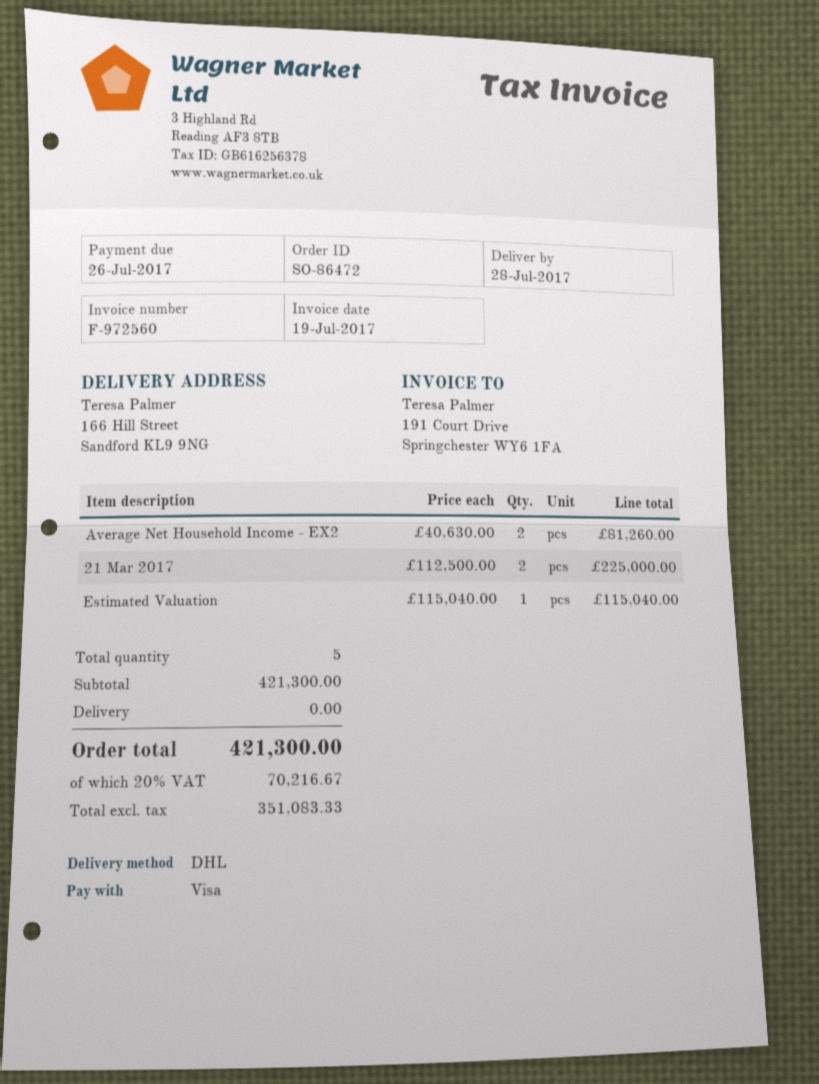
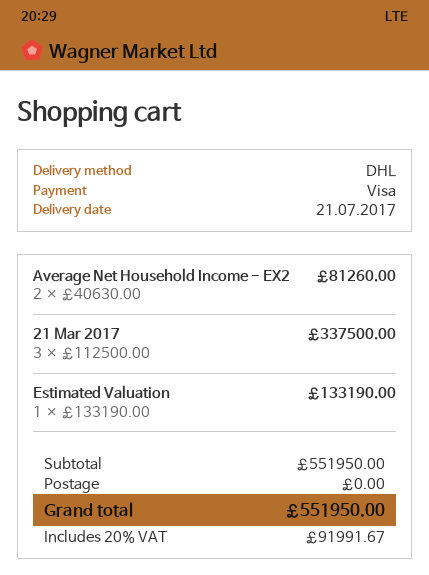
delivery date: 2017-07-28 -> 2017-07-21
21 Mar 2017: 2 x 112500.00 = 225000.00 -> 3 x 112500.00 = 337500.00
Estimated Valuation: 1 x 115040.00 = 115040.00 -> 1 x 133190.00 = 133190.00
subtotal: 421300.00 -> 551950.00
tax: 20% = 70216.67 -> 20% = 91991.67
total: 421300.00 -> 551950.00

